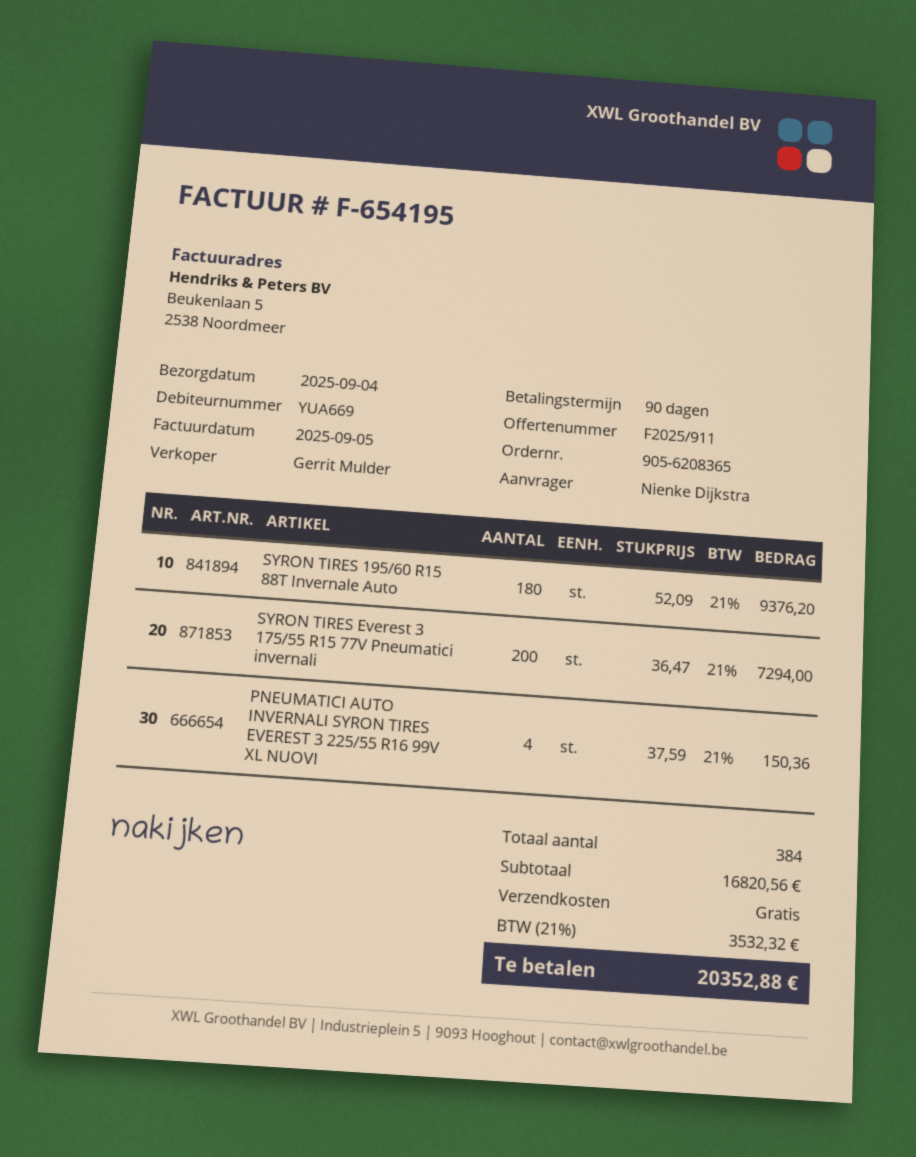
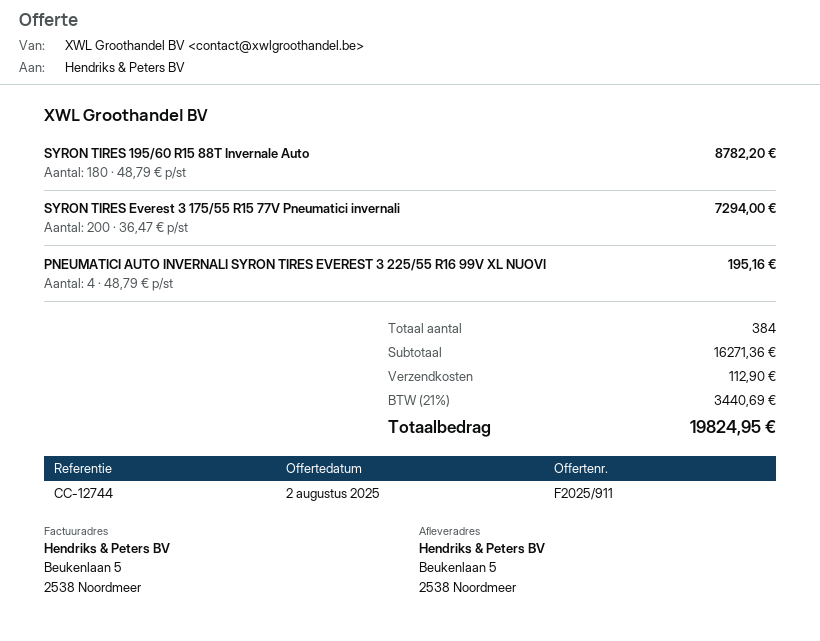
SYRON TIRES 195/60 R15 88T Invernale Auto: 180 x 52.09 = 9376.20 -> 180 x 48.79 = 8782.20
PNEUMATICI AUTO INVERNALI SYRON TIRES EVEREST 3 225/55 R16 99V XL NUOVI: 4 x 37.59 = 150.36 -> 4 x 48.79 = 195.16
subtotal: 16820.56 -> 16271.36
shipping: 0.00 -> 112.90
tax: 21% = 3532.32 -> 21% = 3440.69
total: 20352.88 -> 19824.95

